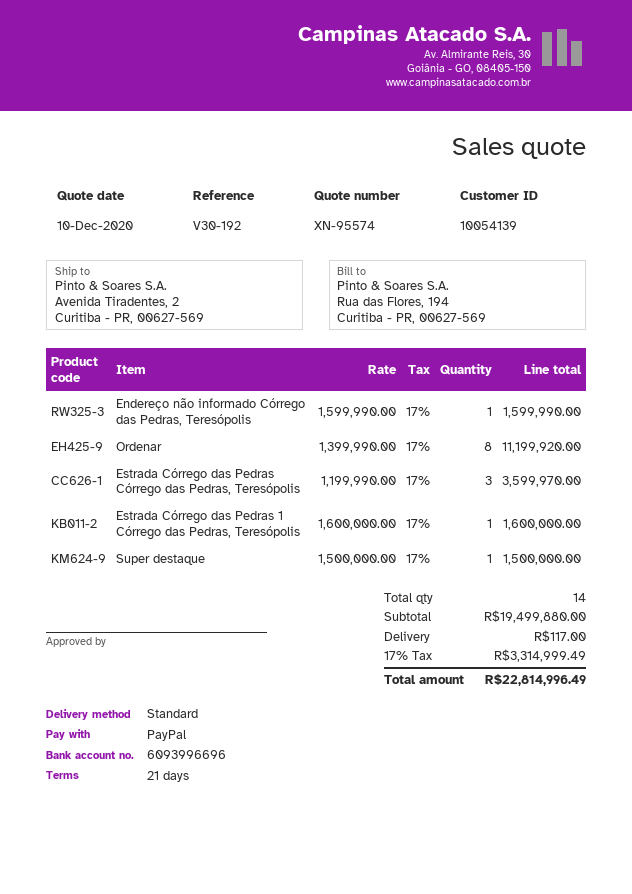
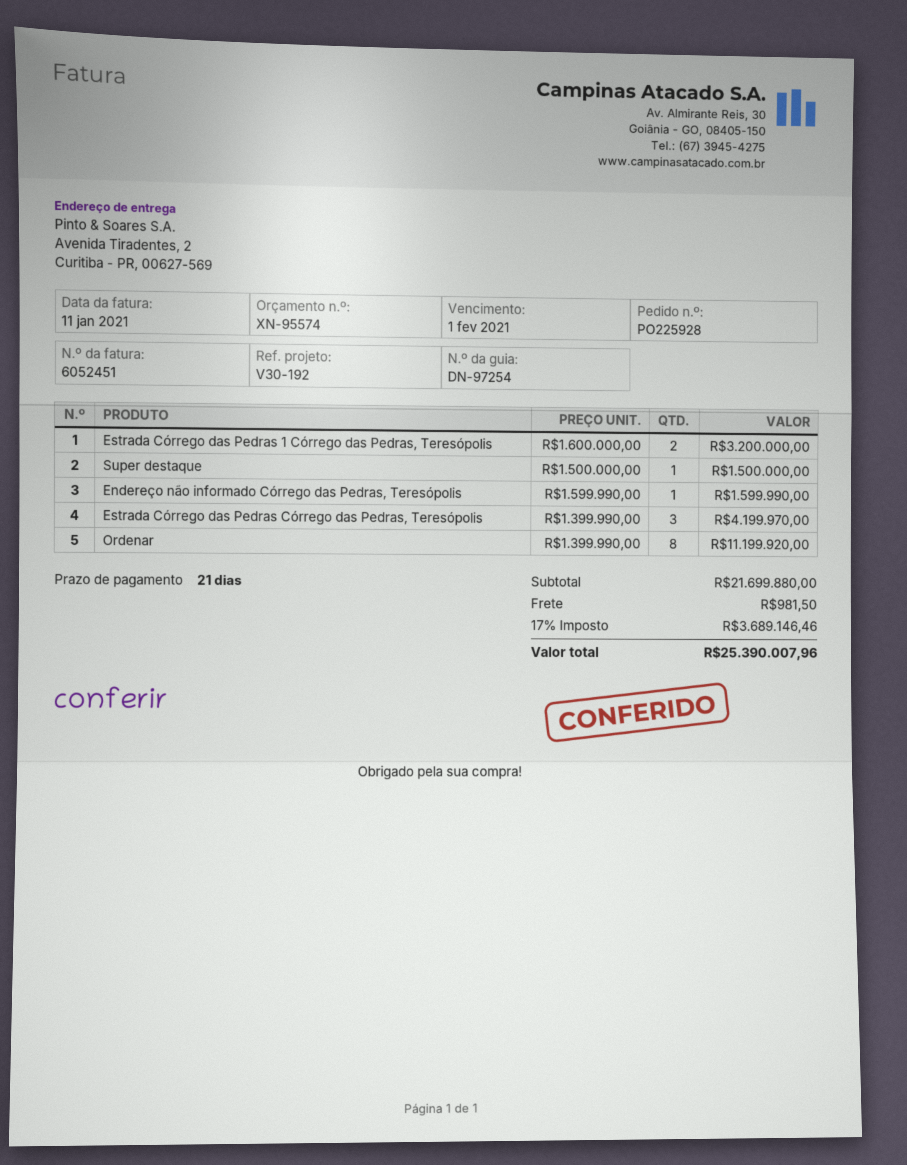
Estrada Córrego das Pedras Córrego das Pedras, Teresópolis: 3 x 1199990.00 = 3599970.00 -> 3 x 1399990.00 = 4199970.00
Estrada Córrego das Pedras 1 Córrego das Pedras, Teresópolis: 1 x 1600000.00 = 1600000.00 -> 2 x 1600000.00 = 3200000.00
subtotal: 19499880.00 -> 21699880.00
shipping: 117.00 -> 981.50
tax: 17% = 3314999.49 -> 17% = 3689146.46
total: 22814996.49 -> 25390007.96

